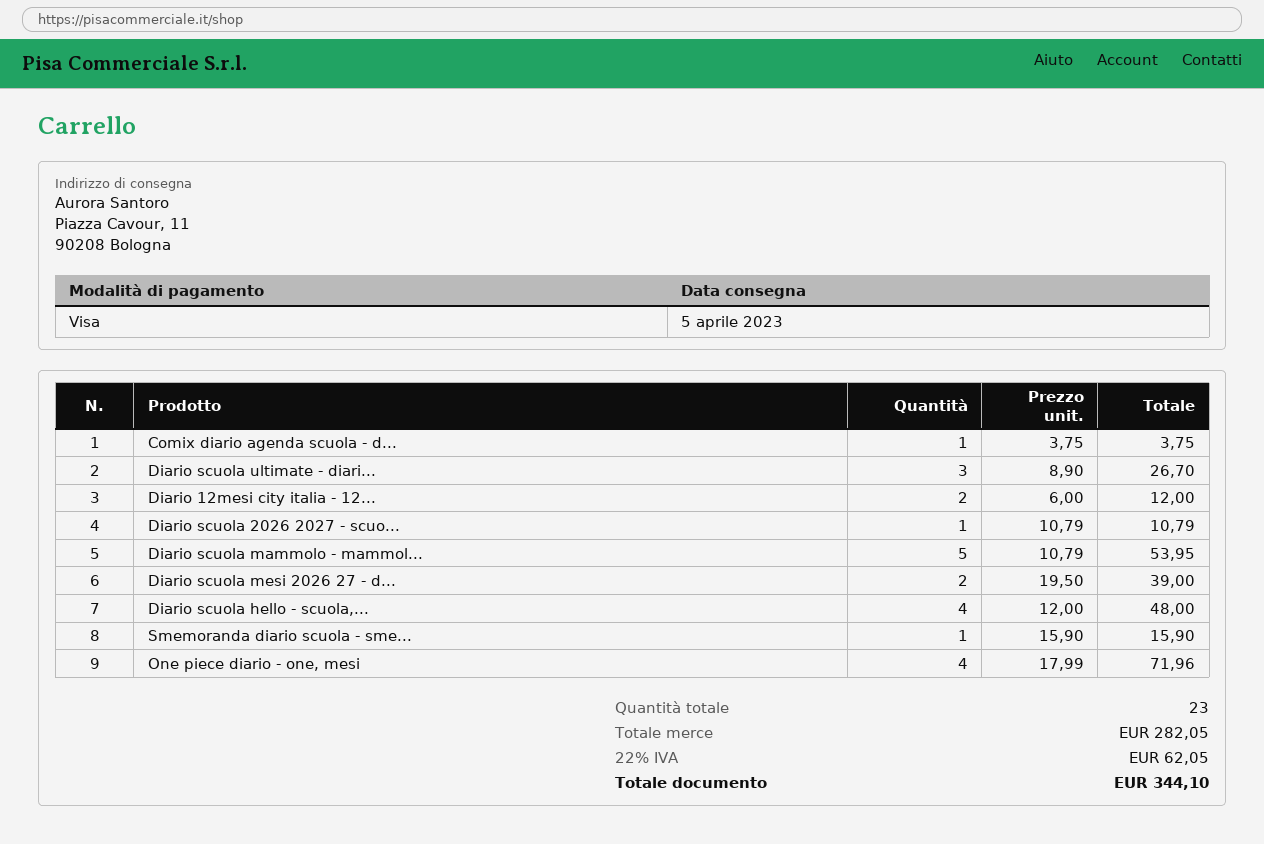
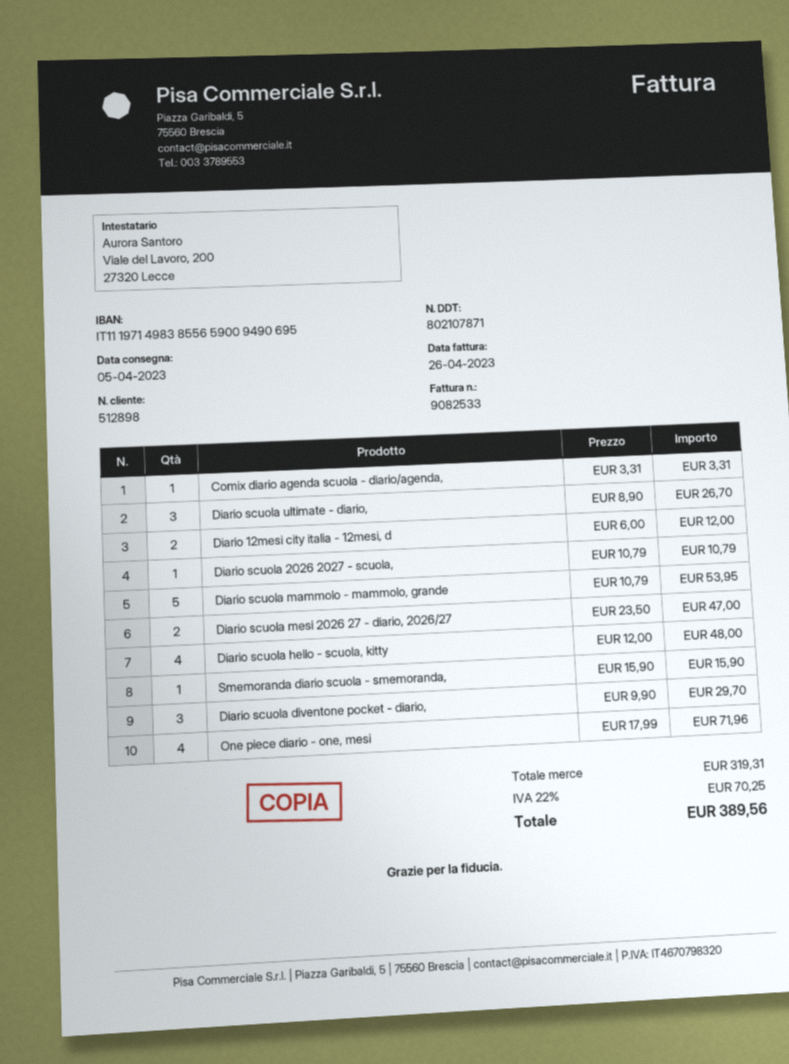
Comix diario agenda scuola - d...: 1 x 3.75 = 3.75 -> 1 x 3.31 = 3.31
Diario scuola mesi 2026 27 - d...: 2 x 19.50 = 39.00 -> 2 x 23.50 = 47.00
Diario scuola diventone pocket - diario,: none -> 3 x 9.90 = 29.70
subtotal: 282.05 -> 319.31
tax: 22% = 62.05 -> 22% = 70.25
total: 344.10 -> 389.56

